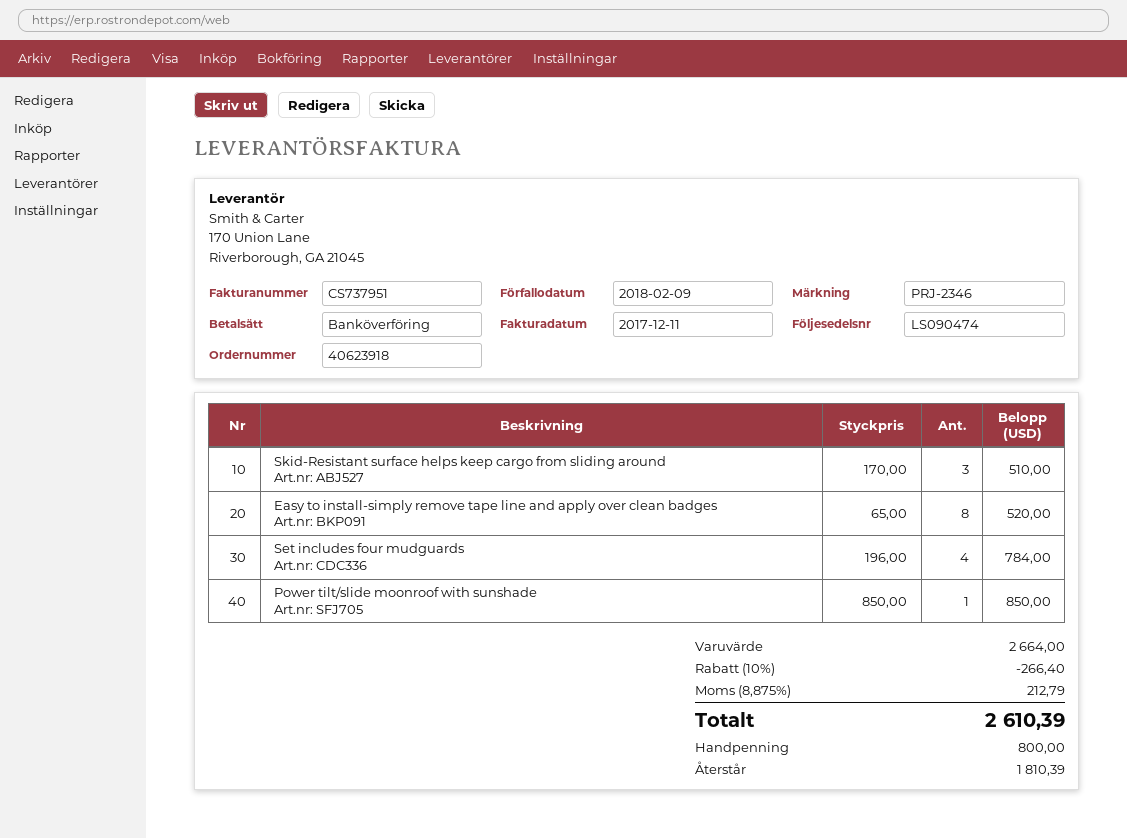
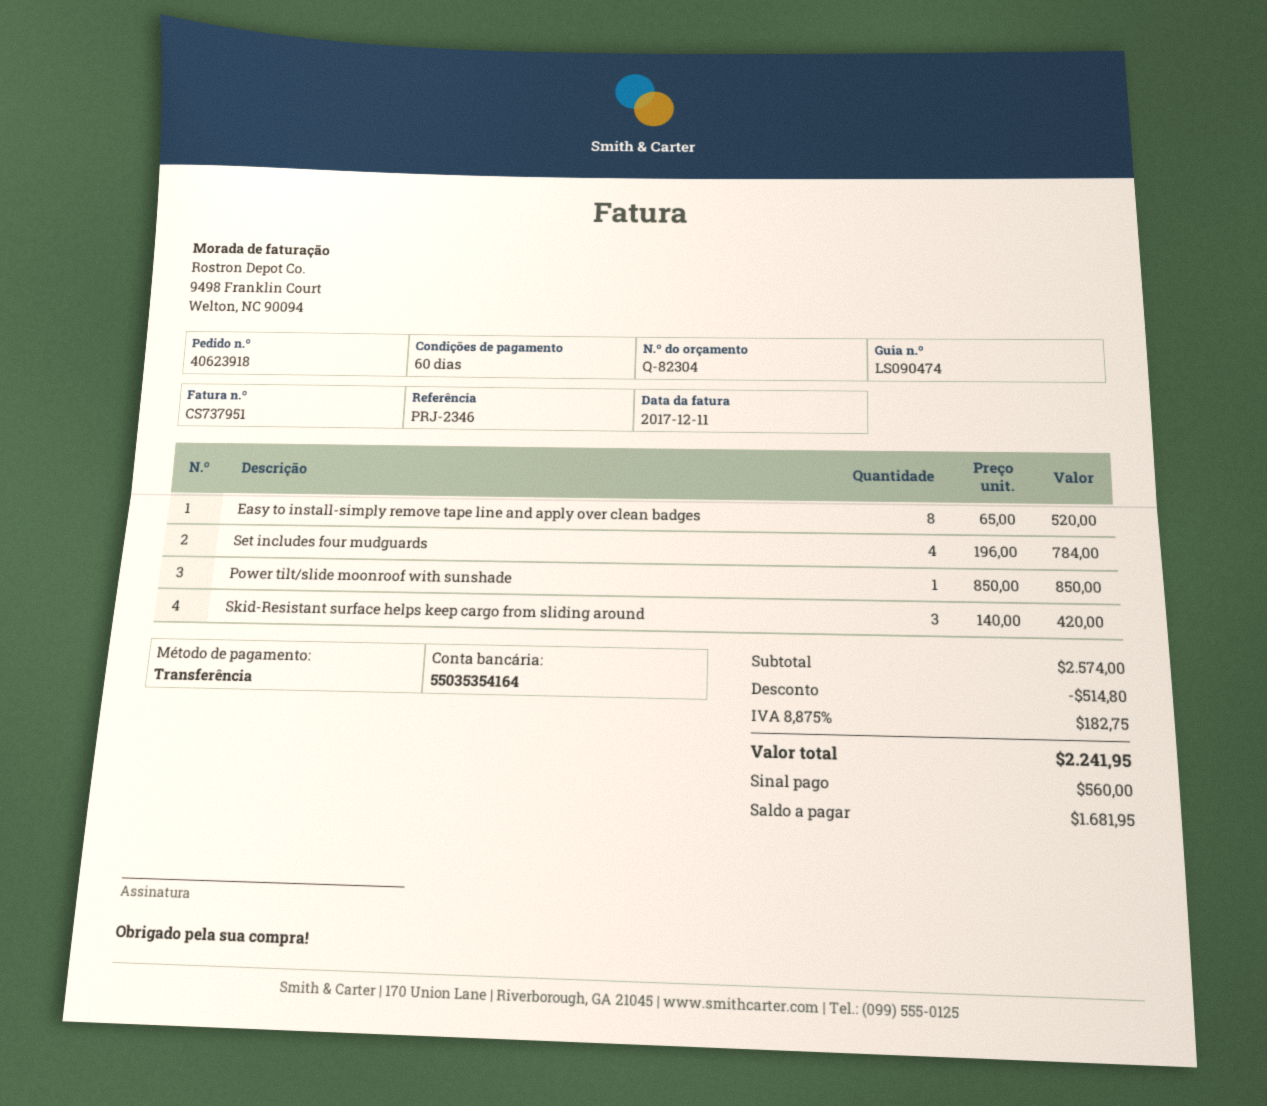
Skid-Resistant surface helps keep cargo from sliding around: 3 x 170.00 = 510.00 -> 3 x 140.00 = 420.00
subtotal: 2664.00 -> 2574.00
discount: 266.40 -> 514.80
tax: 8.875% = 212.79 -> 8.875% = 182.75
total: 2610.39 -> 2241.95
deposit: 800.00 -> 560.00
balance: 1810.39 -> 1681.95

